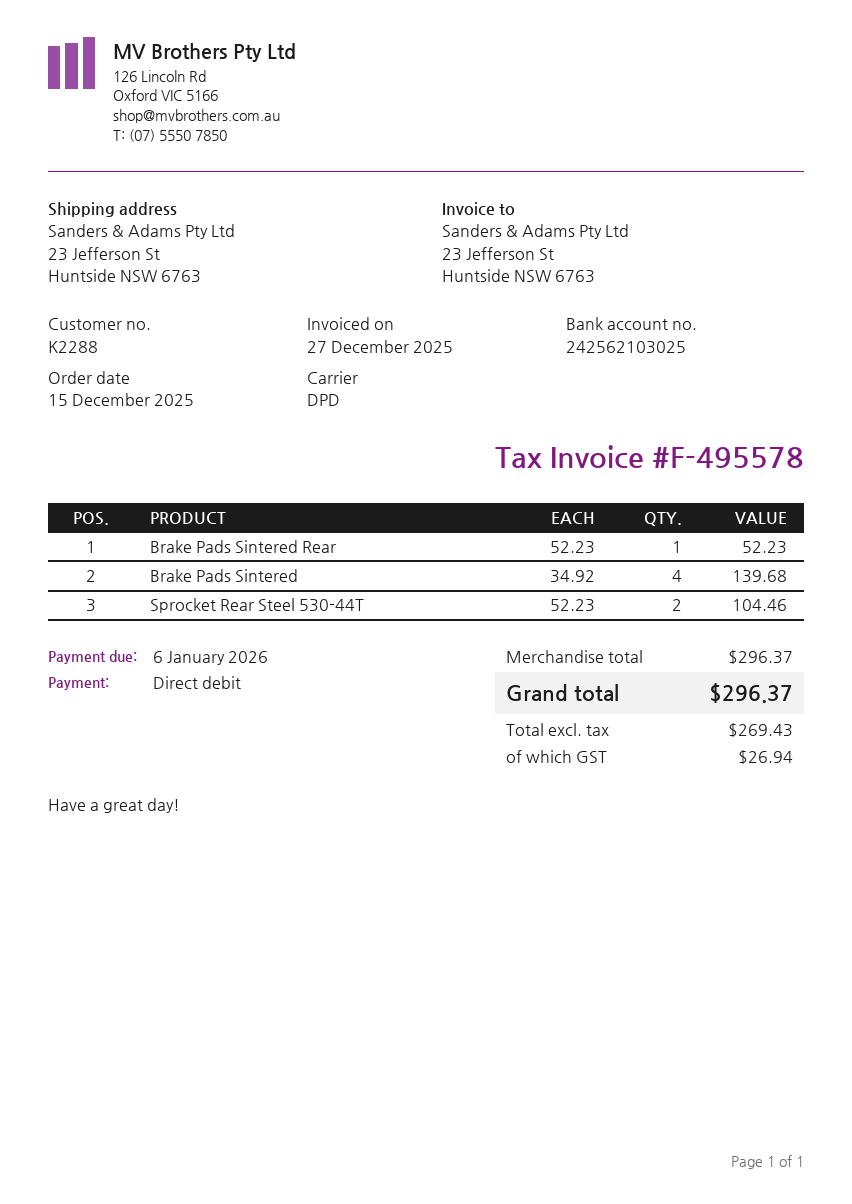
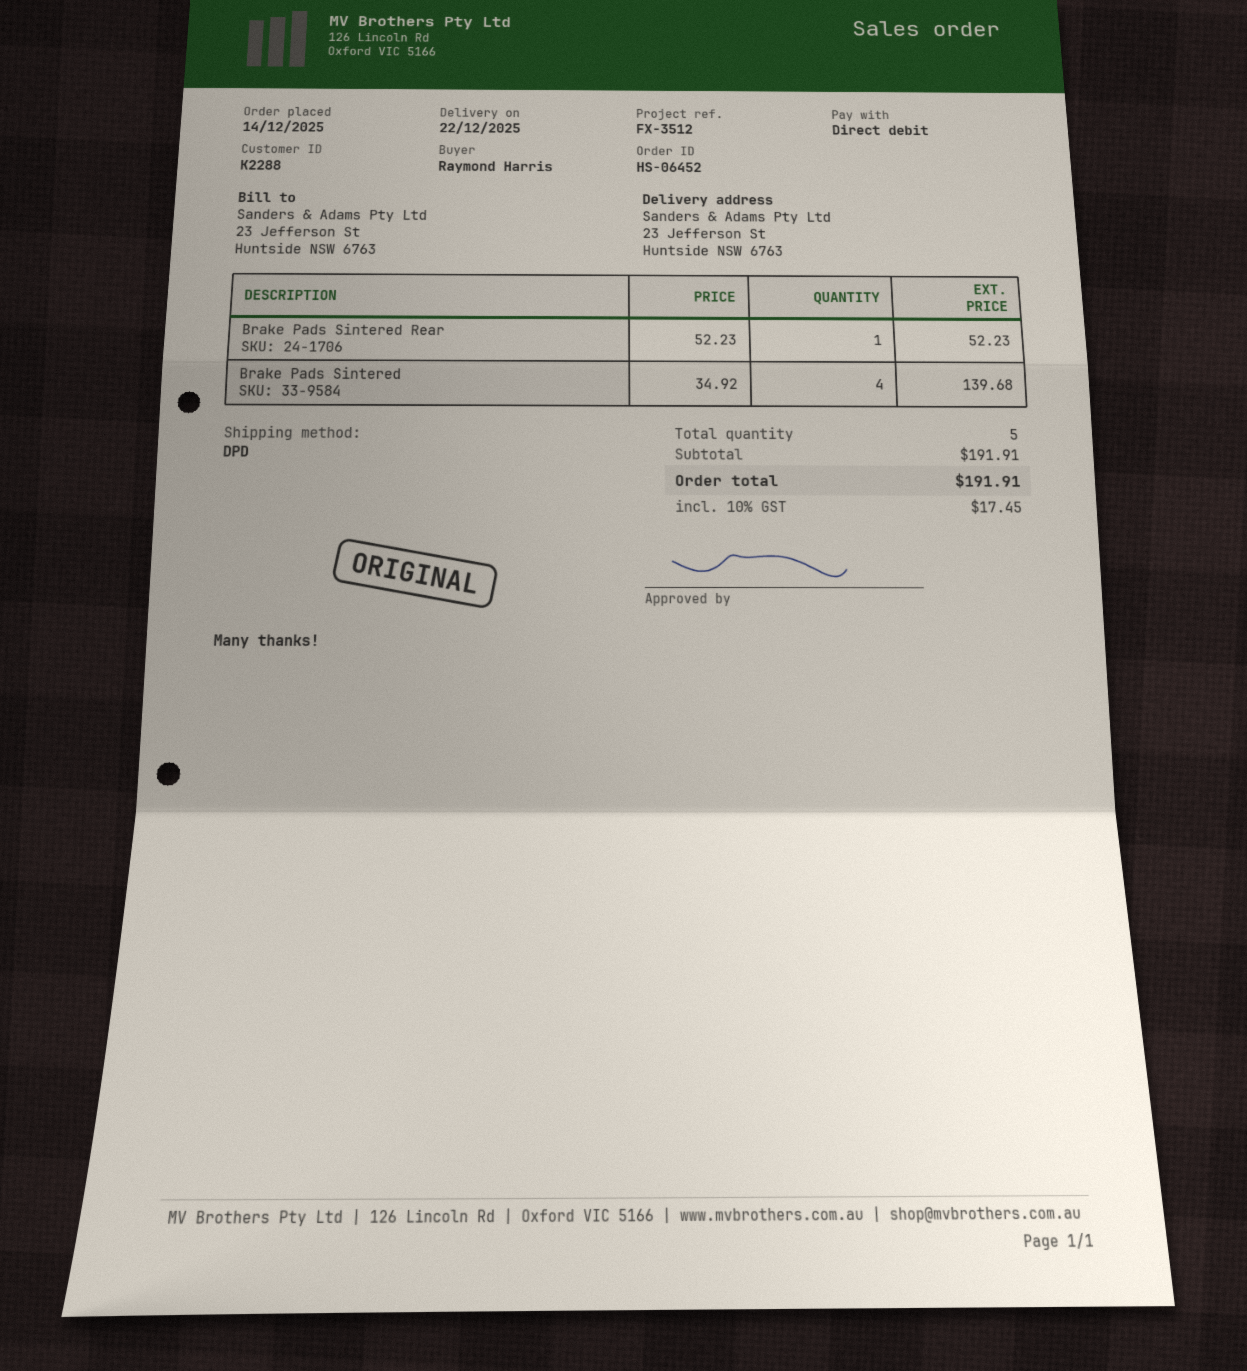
order date: 2025-12-15 -> 2025-12-14
Sprocket Rear Steel 530-44T: 2 x 52.23 = 104.46 -> none
subtotal: 296.37 -> 191.91
tax: 26.94 -> 17.45
total: 296.37 -> 191.91

